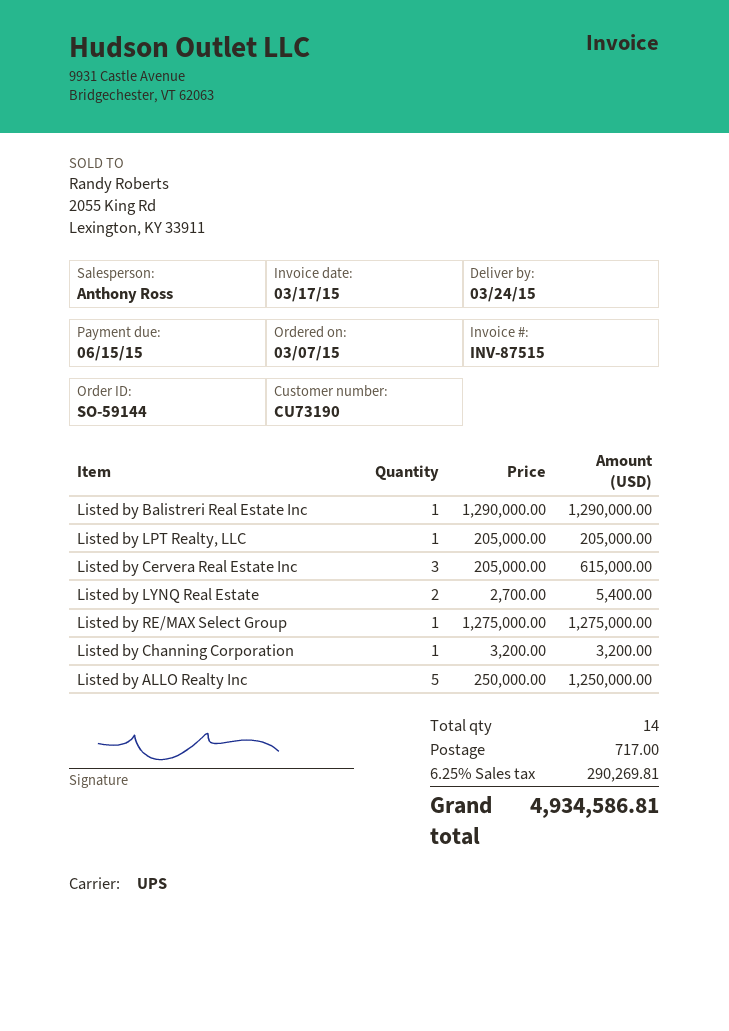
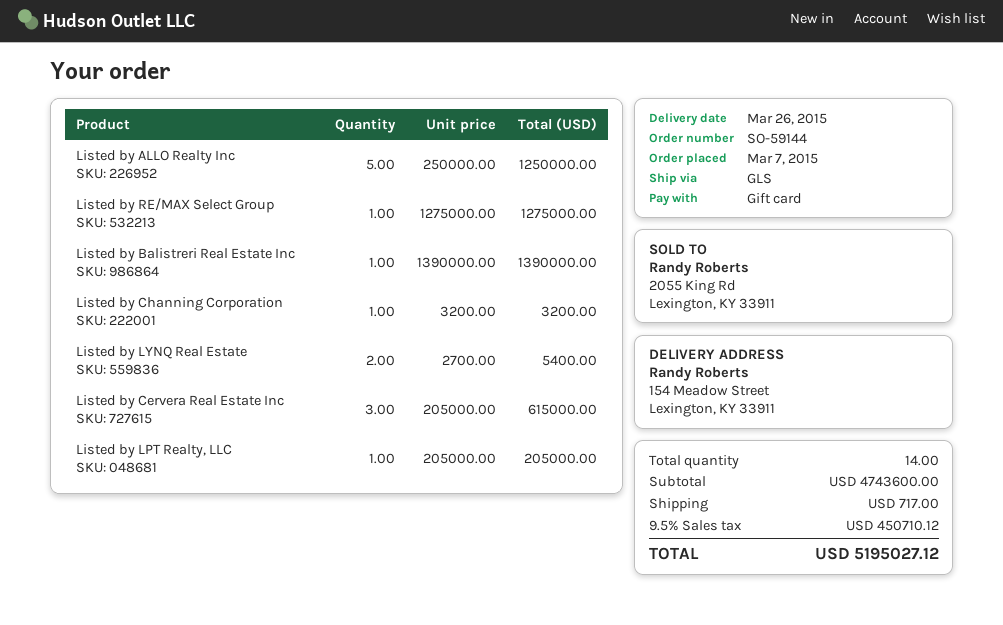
delivery date: 2015-03-24 -> 2015-03-26
shipping method: UPS -> GLS
Listed by Balistreri Real Estate Inc: 1 x 1290000.00 = 1290000.00 -> 1 x 1390000.00 = 1390000.00
tax: 6.25% = 290269.81 -> 9.5% = 450710.12
total: 4934586.81 -> 5195027.12

